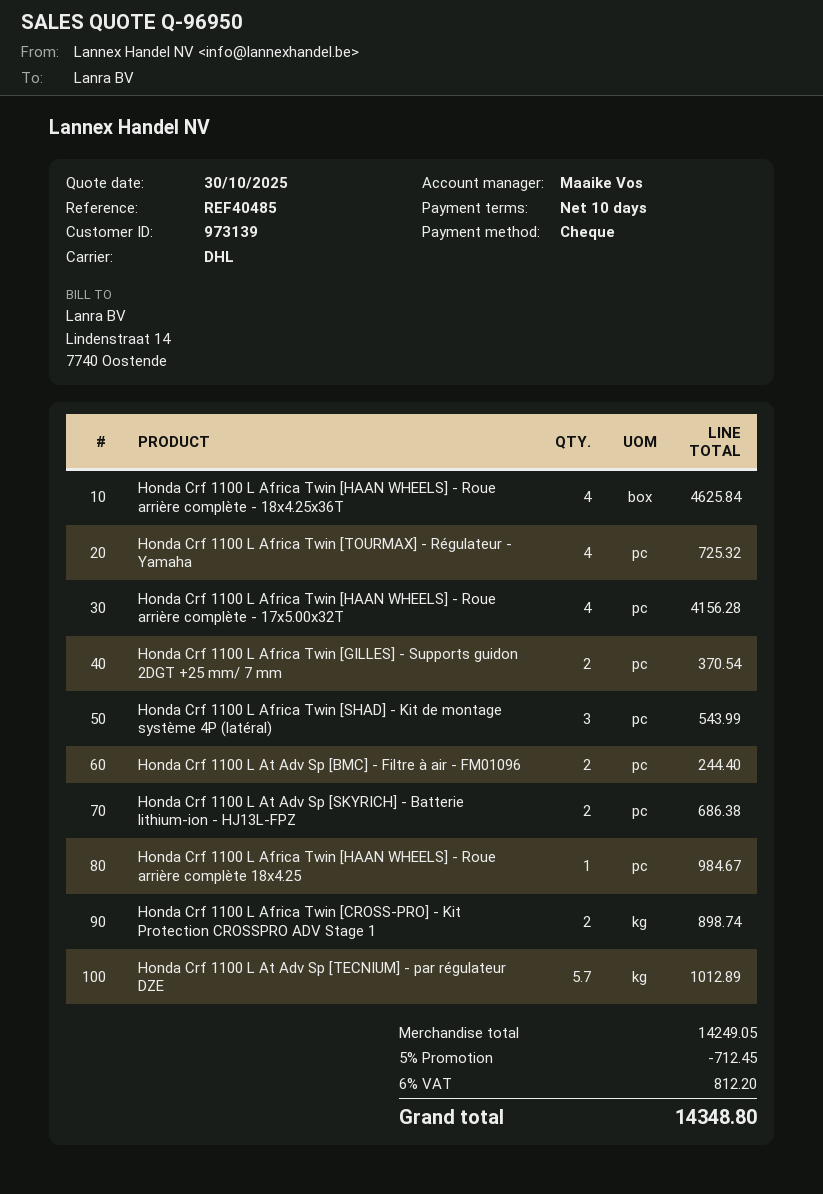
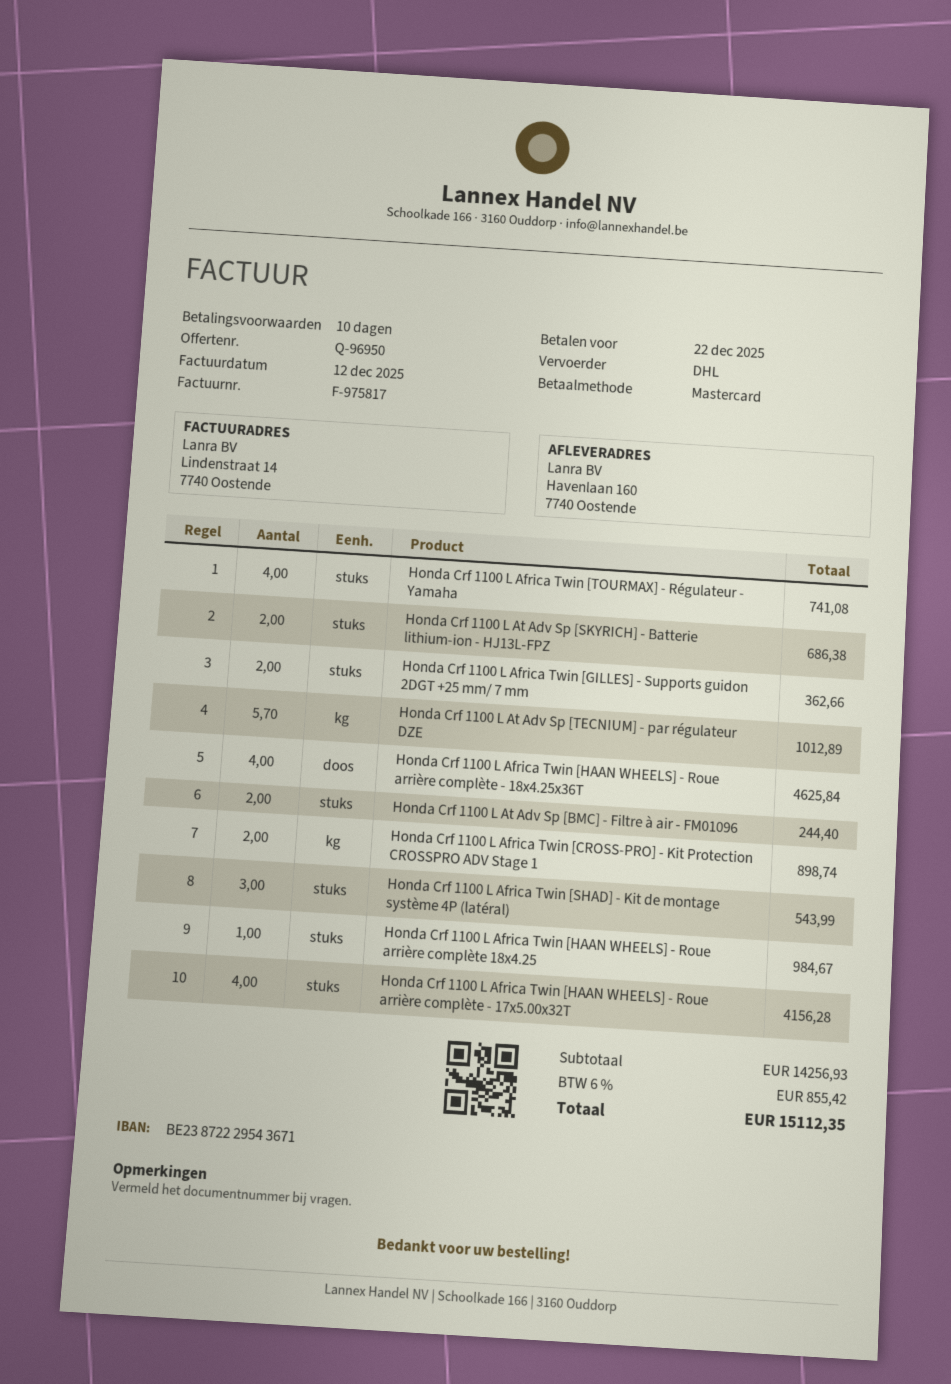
payment method: cheque -> Mastercard
Honda Crf 1100 L Africa Twin [TOURMAX] - Régulateur - Yamaha: 4 for 725.32 -> 4 for 741.08
Honda Crf 1100 L Africa Twin [GILLES] - Supports guidon 2DGT +25 mm/ 7 mm: 2 for 370.54 -> 2 for 362.66
subtotal: 14249.05 -> 14256.93
discount: 5% = 712.45 -> none
tax: 6% = 812.20 -> 6% = 855.42
total: 14348.80 -> 15112.35

